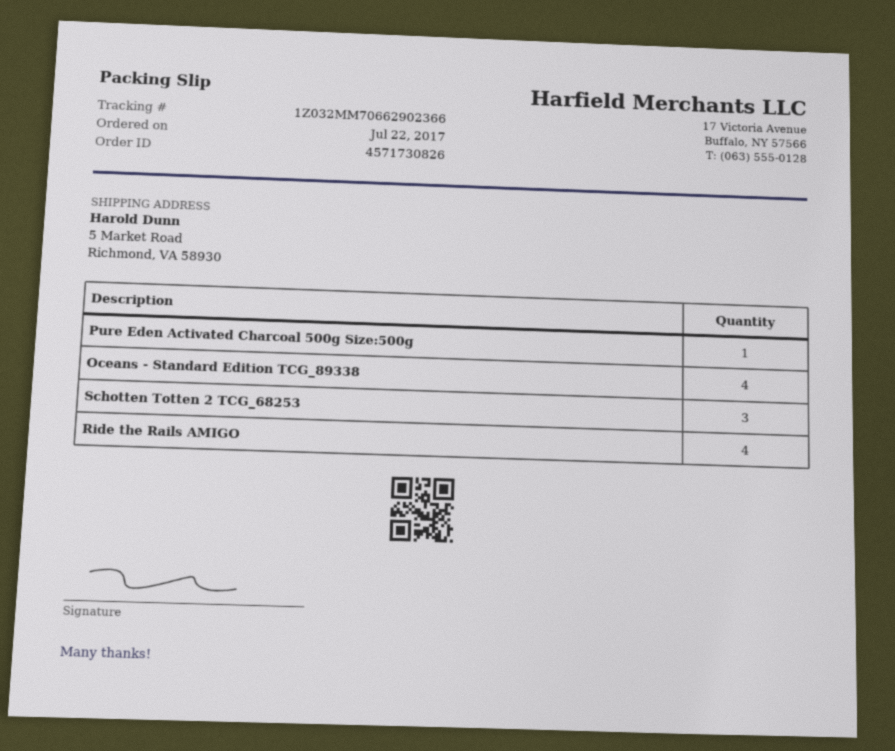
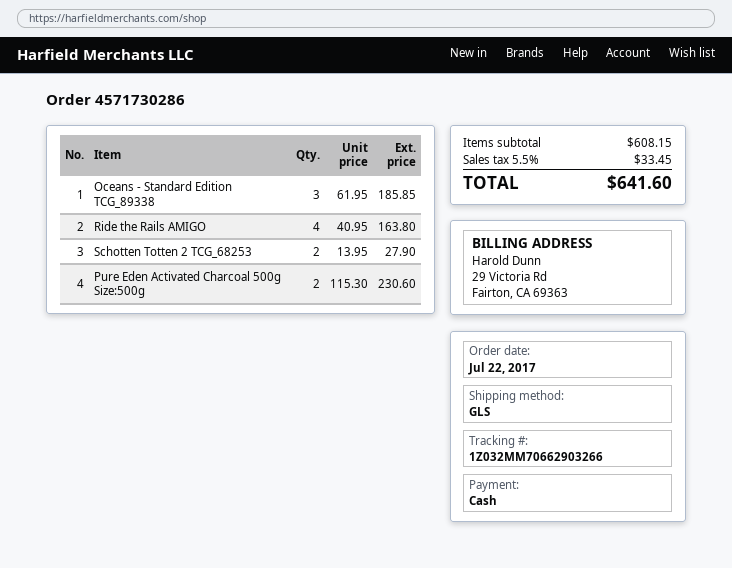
order number: 4571730826 -> 4571730286
tracking number: 1Z032MM70662902366 -> 1Z032MM70662903266
Pure Eden Activated Charcoal 500g Size:500g: 1 -> 2
Oceans - Standard Edition TCG_89338: 4 -> 3
Schotten Totten 2 TCG_68253: 3 -> 2

